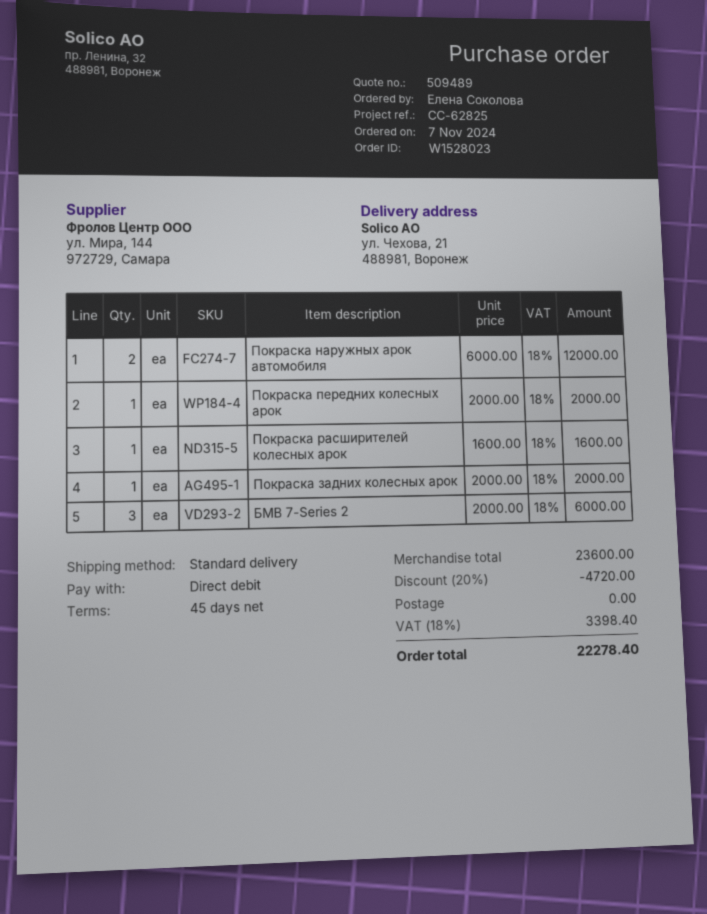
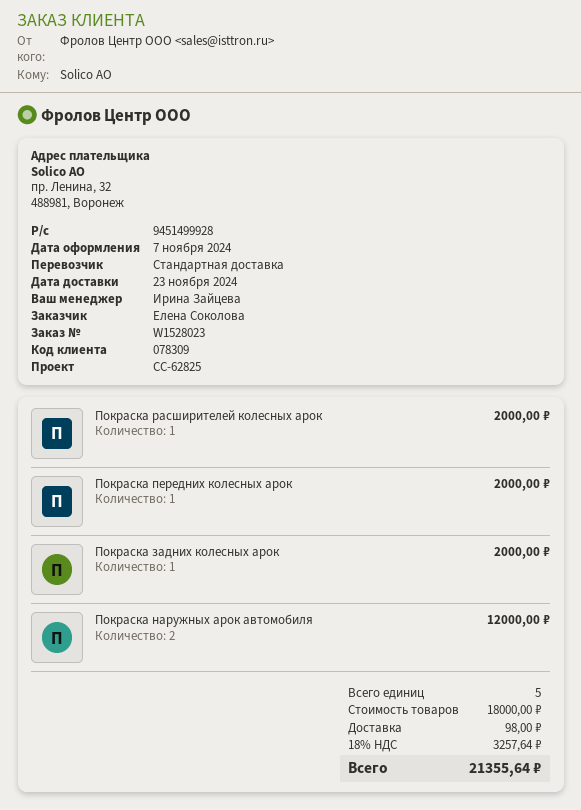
Покраска расширителей колесных арок: 1 for 1600.00 -> 1 for 2000.00
БМВ 7-Series 2: 3 for 6000.00 -> none
subtotal: 23600.00 -> 18000.00
discount: 20% = 4720.00 -> none
shipping: 0.00 -> 98.00
tax: 18% = 3398.40 -> 18% = 3257.64
total: 22278.40 -> 21355.64

